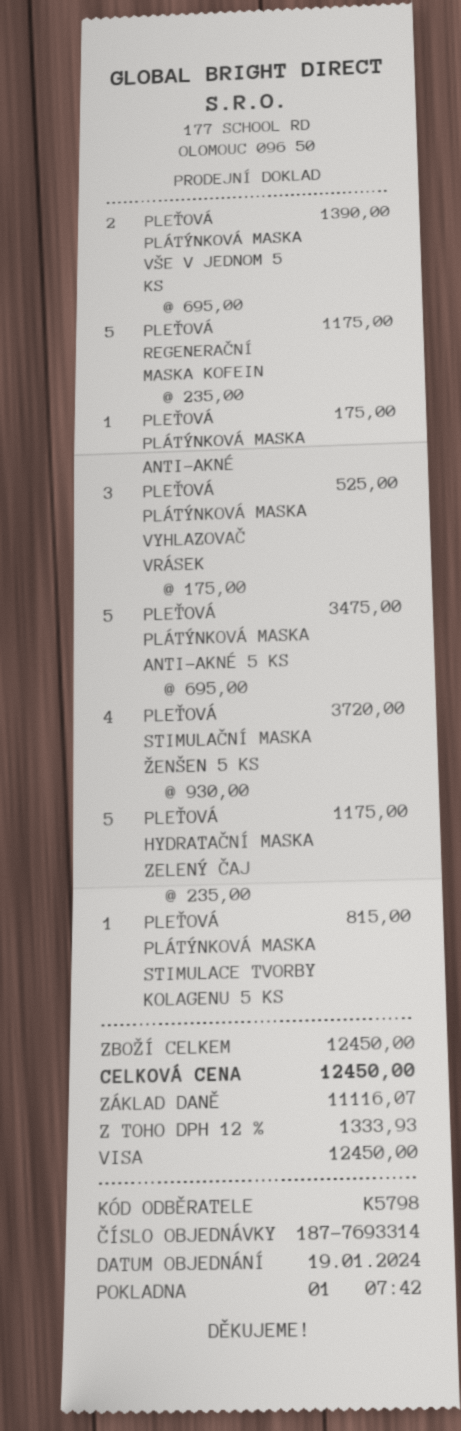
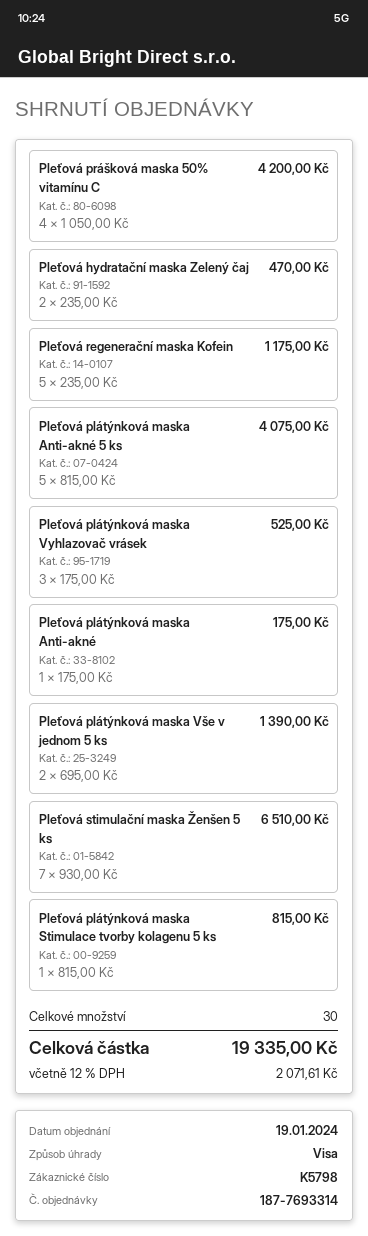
PLEŤOVÁ PLÁTÝNKOVÁ MASKA ANTI-AKNÉ 5 KS: 5 x 695.00 = 3475.00 -> 5 x 815.00 = 4075.00
PLEŤOVÁ STIMULAČNÍ MASKA ŽENŠEN 5 KS: 4 x 930.00 = 3720.00 -> 7 x 930.00 = 6510.00
PLEŤOVÁ HYDRATAČNÍ MASKA ZELENÝ ČAJ: 5 x 235.00 = 1175.00 -> 2 x 235.00 = 470.00
Pleťová prášková maska 50% vitamínu C: none -> 4 x 1050.00 = 4200.00
tax: 12% = 1333.93 -> 12% = 2071.61
total: 12450.00 -> 19335.00

